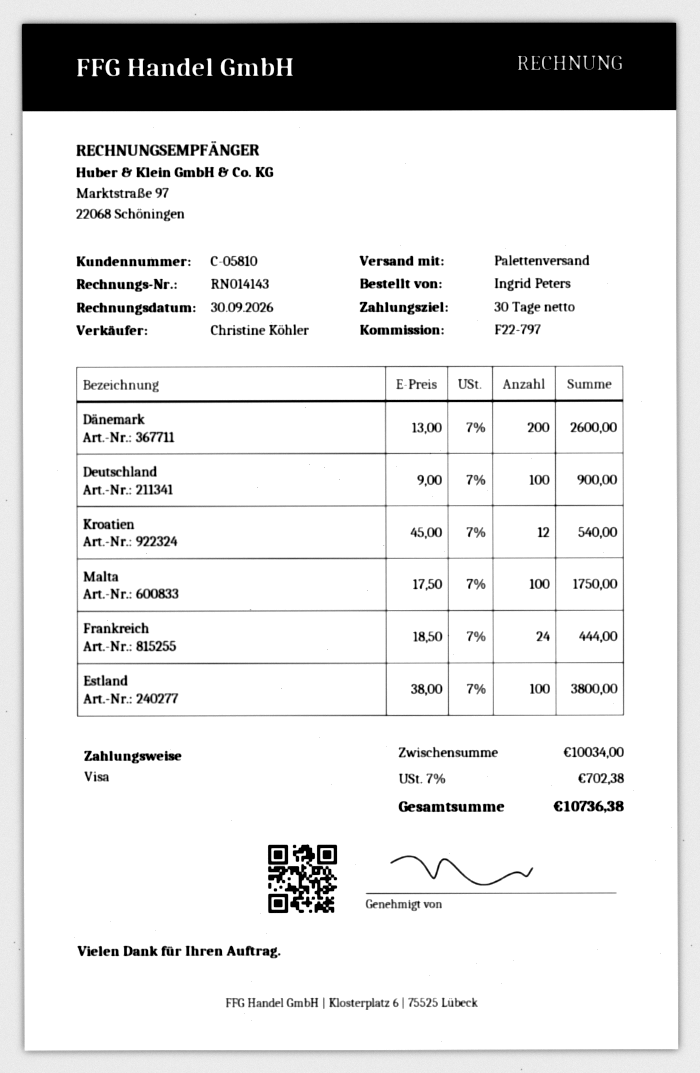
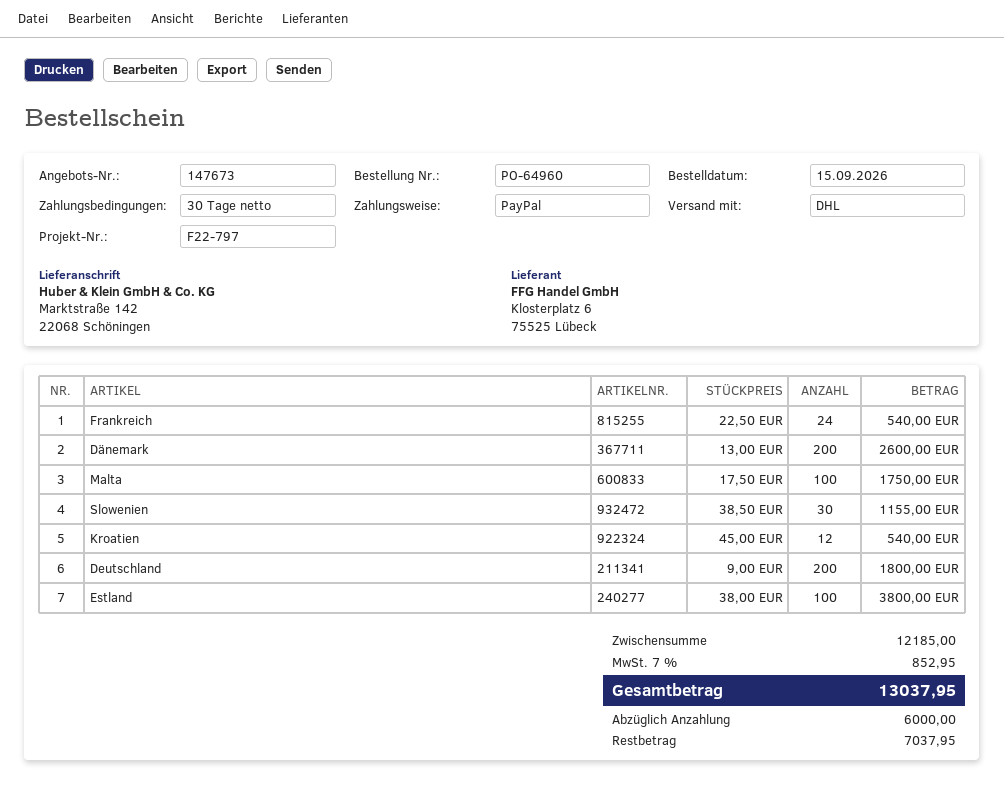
payment method: Visa -> PayPal
shipping method: pallet freight -> DHL
Deutschland: 100 x 9.00 = 900.00 -> 200 x 9.00 = 1800.00
Frankreich: 24 x 18.50 = 444.00 -> 24 x 22.50 = 540.00
Slowenien: none -> 30 x 38.50 = 1155.00
subtotal: 10034.00 -> 12185.00
tax: 7% = 702.38 -> 7% = 852.95
total: 10736.38 -> 13037.95

